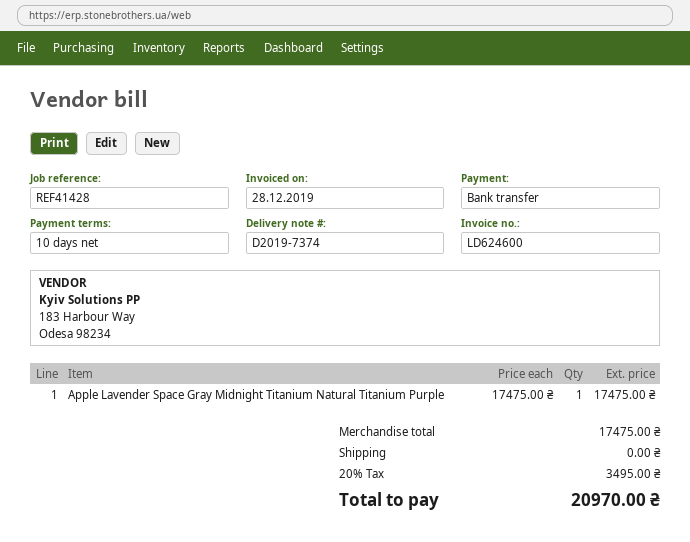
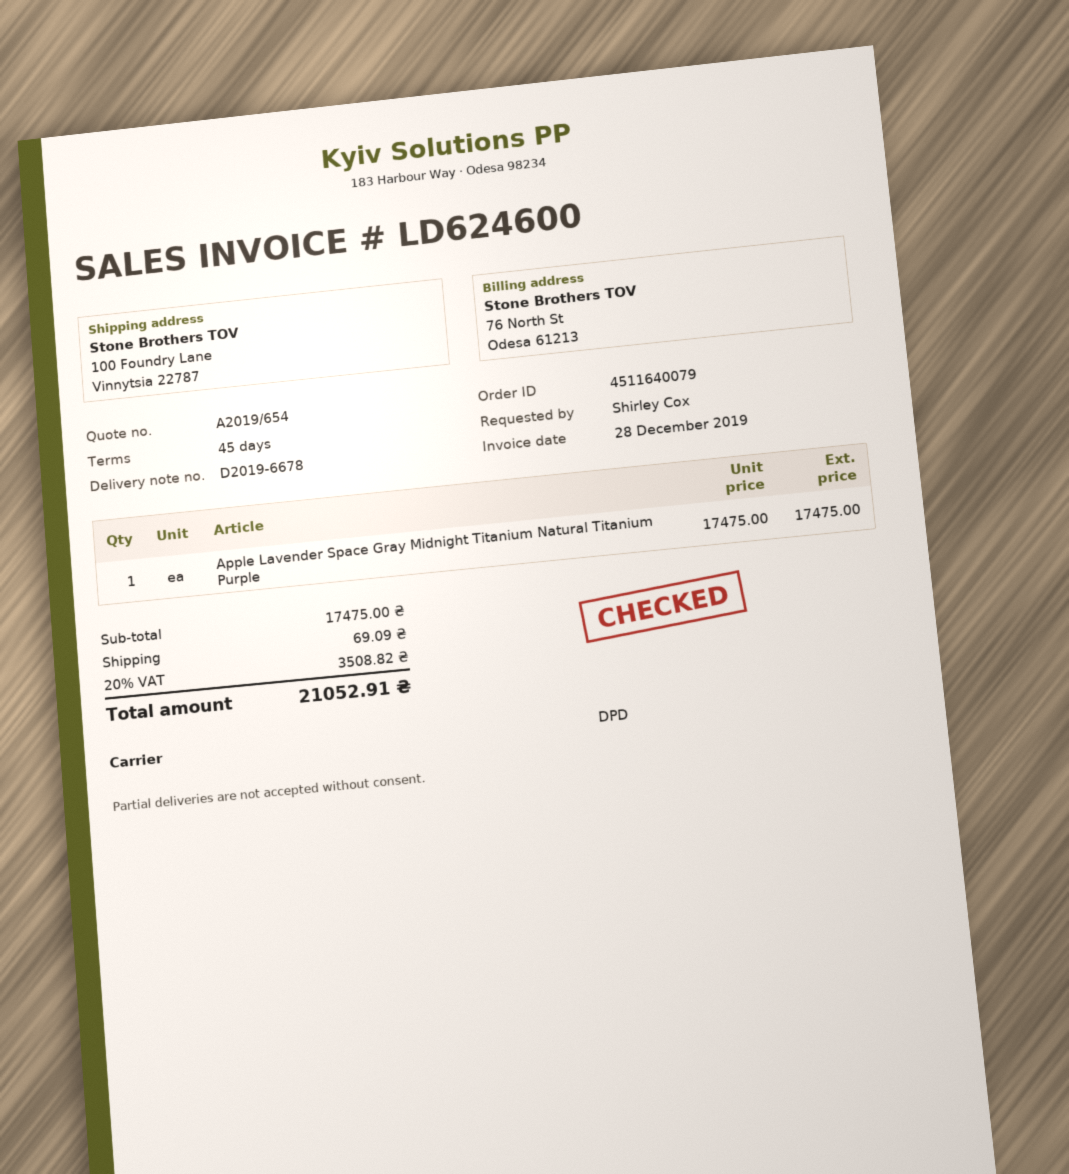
delivery note number: D2019-7374 -> D2019-6678
payment terms: 10 days -> 45 days
shipping: 0.00 -> 69.09
tax: 20% = 3495.00 -> 20% = 3508.82
total: 20970.00 -> 21052.91

